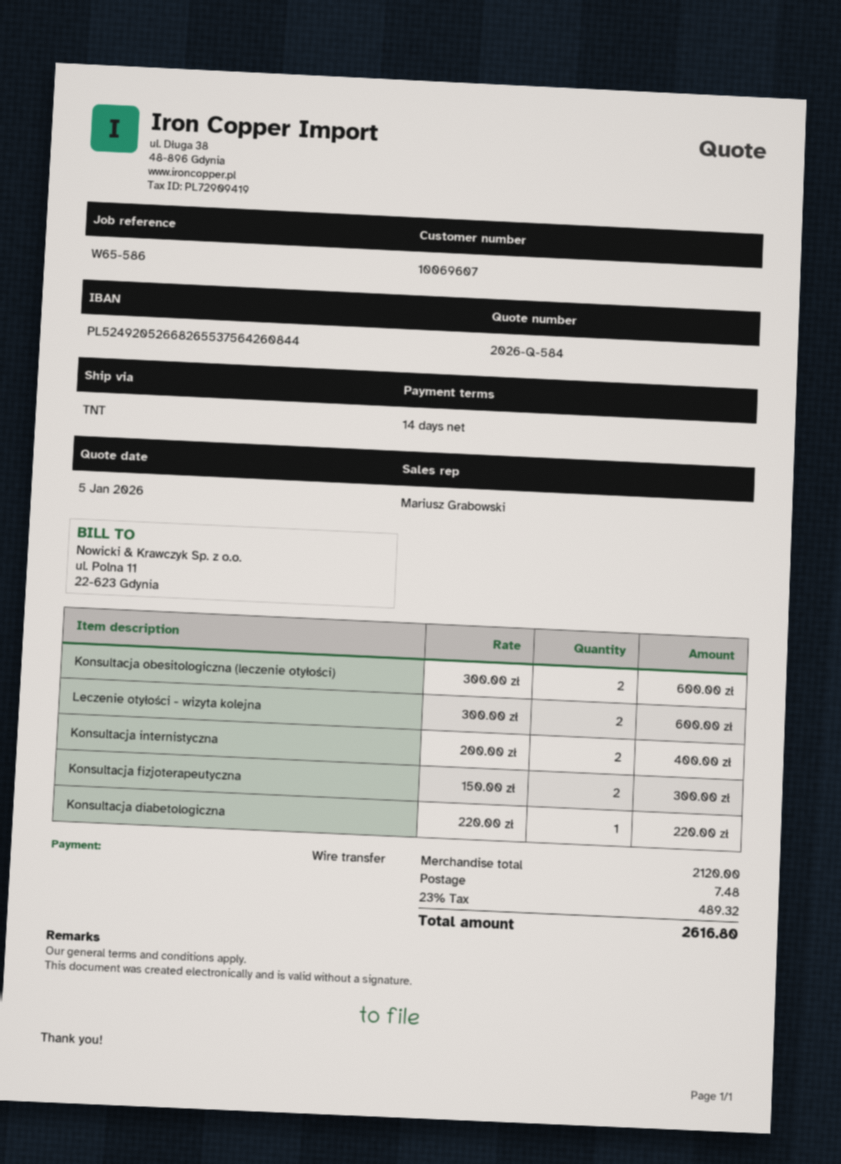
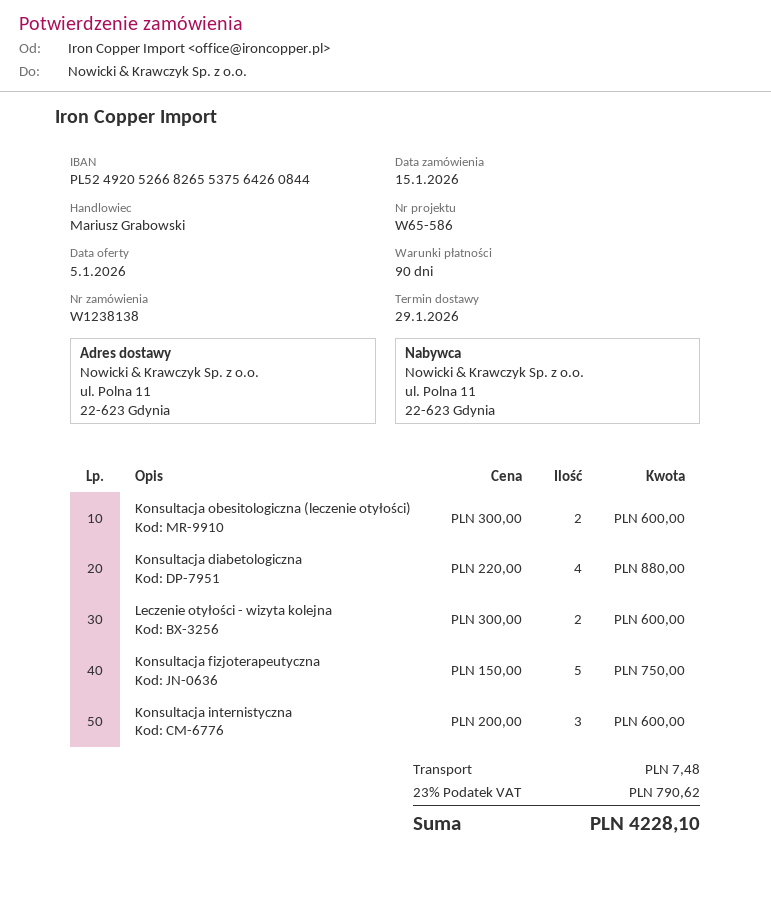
payment terms: 14 days -> 90 days
Konsultacja internistyczna: 2 x 200.00 = 400.00 -> 3 x 200.00 = 600.00
Konsultacja fizjoterapeutyczna: 2 x 150.00 = 300.00 -> 5 x 150.00 = 750.00
Konsultacja diabetologiczna: 1 x 220.00 = 220.00 -> 4 x 220.00 = 880.00
tax: 23% = 489.32 -> 23% = 790.62
total: 2616.80 -> 4228.10

